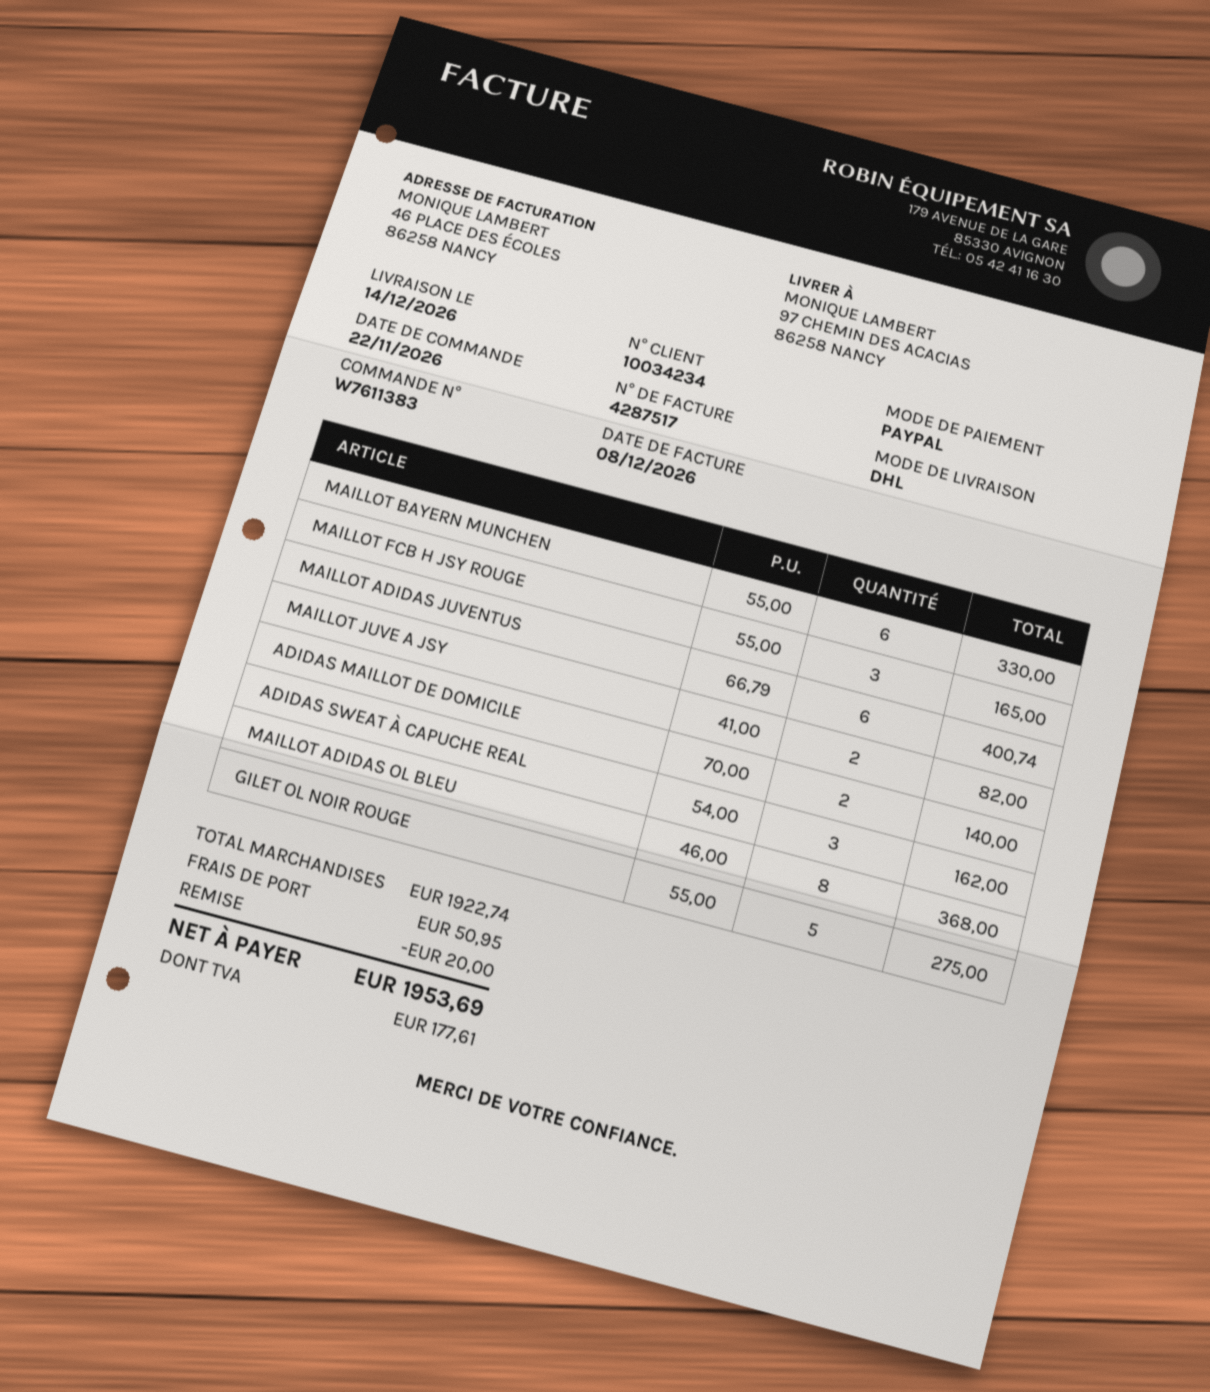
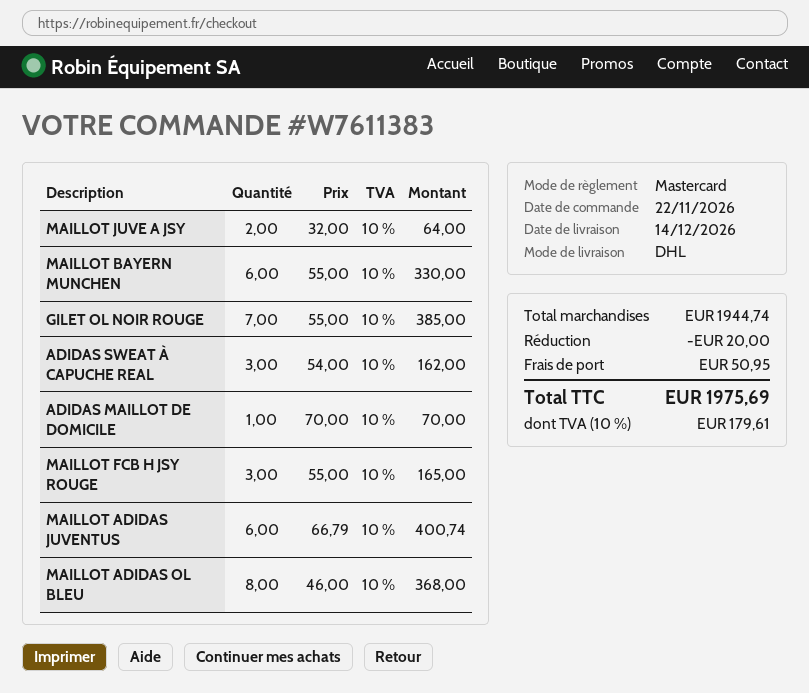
payment method: PayPal -> Mastercard
MAILLOT JUVE A JSY: 2 x 41.00 = 82.00 -> 2 x 32.00 = 64.00
ADIDAS MAILLOT DE DOMICILE: 2 x 70.00 = 140.00 -> 1 x 70.00 = 70.00
GILET OL NOIR ROUGE: 5 x 55.00 = 275.00 -> 7 x 55.00 = 385.00
subtotal: 1922.74 -> 1944.74
tax: 177.61 -> 179.61
total: 1953.69 -> 1975.69

